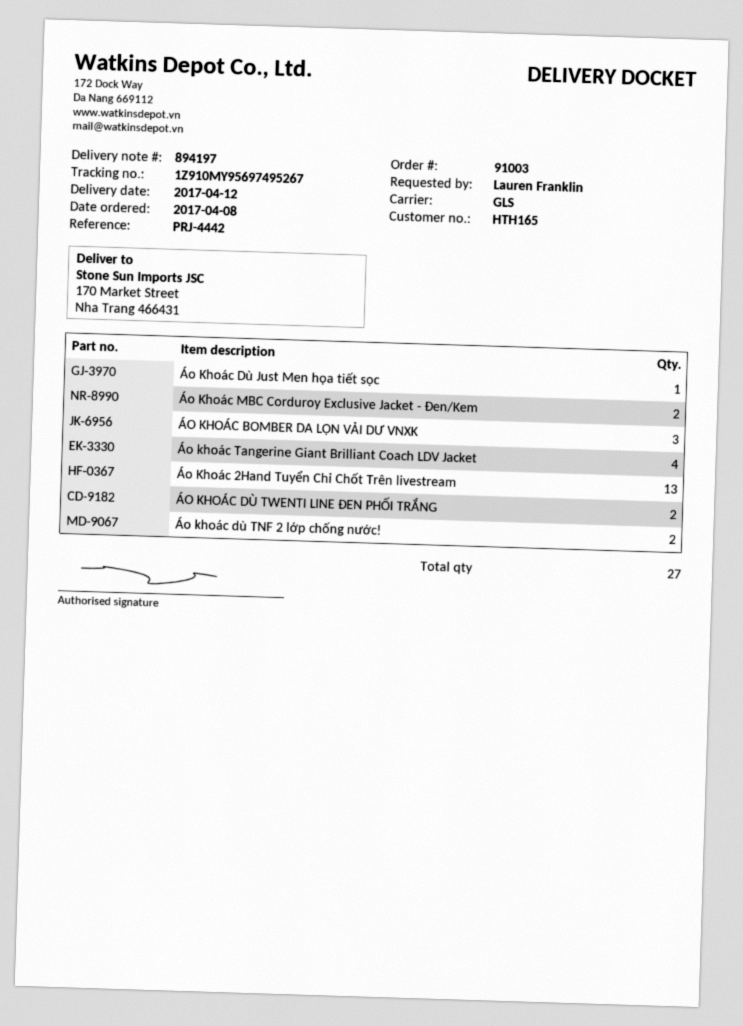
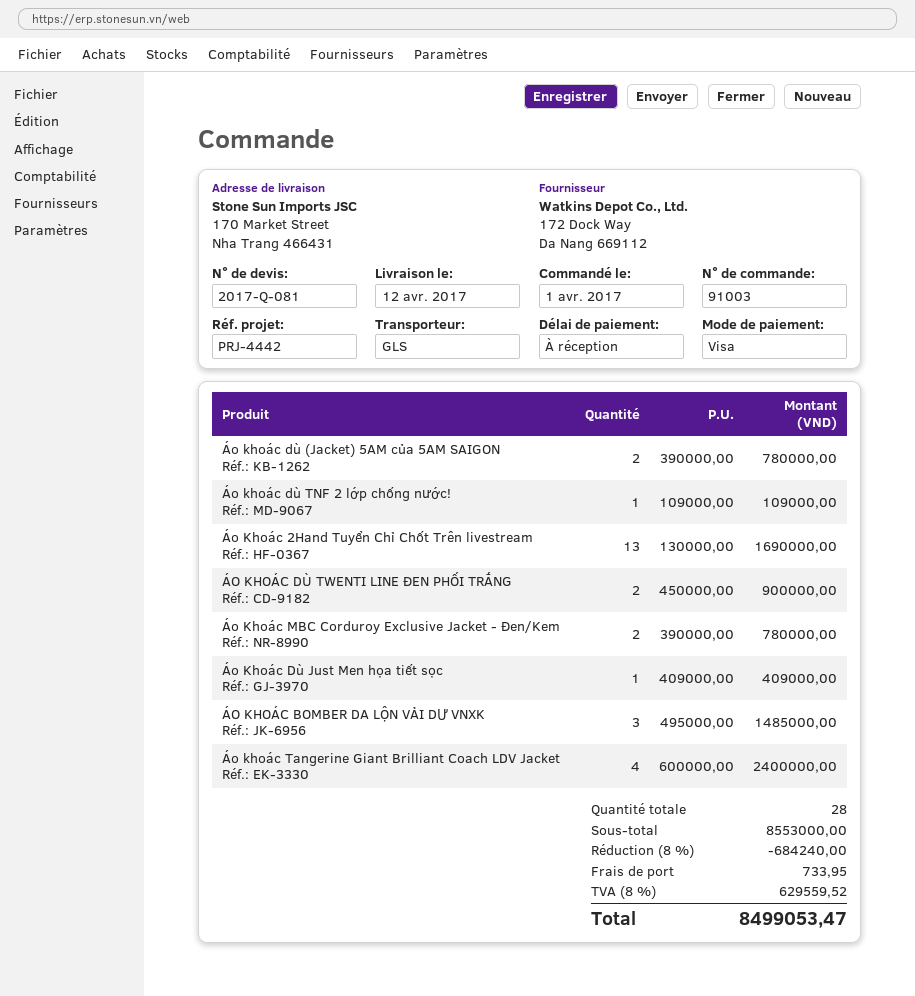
order date: 2017-04-08 -> 2017-04-01
Áo khoác dù TNF 2 lớp chống nước!: 2 -> 1
Áo khoác dù (Jacket) 5AM của 5AM SAIGON: none -> 2
total quantity: 27 -> 28

